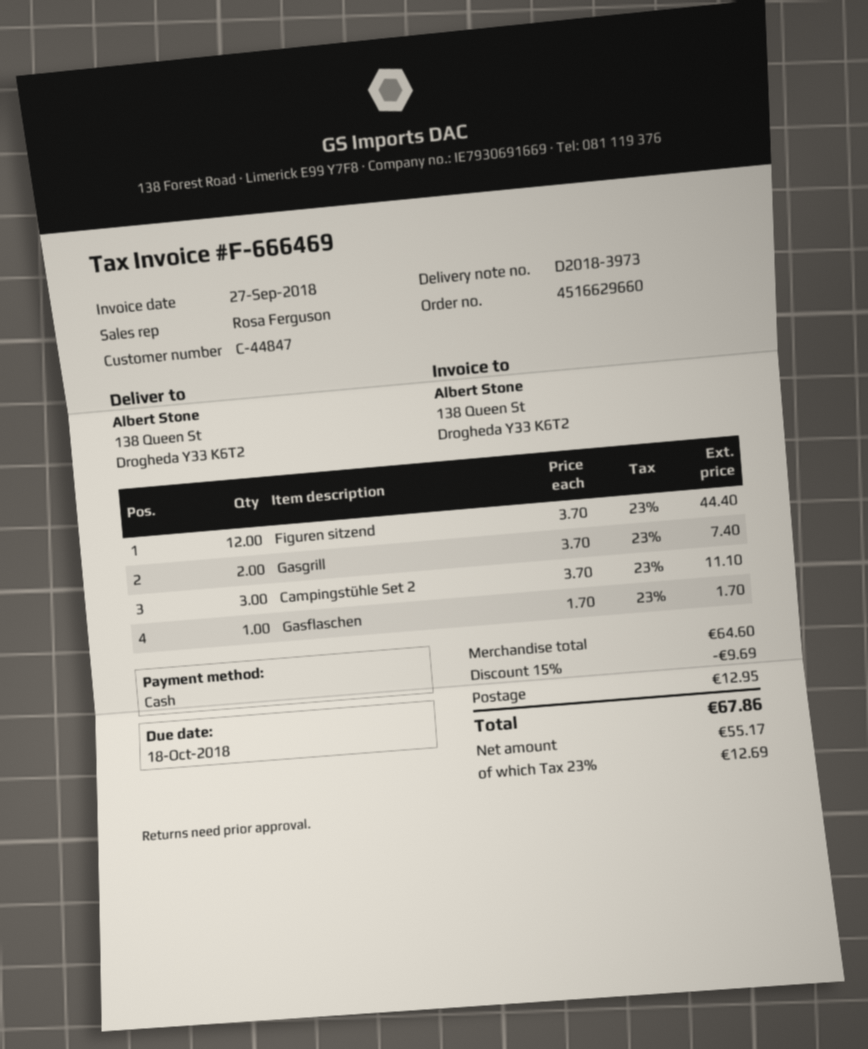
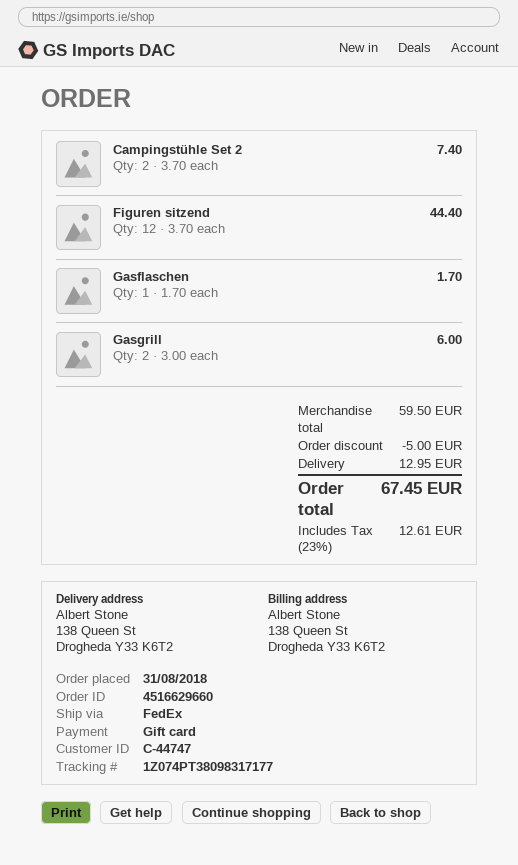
customer number: C-44847 -> C-44747
payment method: cash -> gift card
Gasgrill: 2 x 3.70 = 7.40 -> 2 x 3.00 = 6.00
Campingstühle Set 2: 3 x 3.70 = 11.10 -> 2 x 3.70 = 7.40
subtotal: 64.60 -> 59.50
discount: 9.69 -> 5.00
tax: 23% = 12.69 -> 23% = 12.61
total: 67.86 -> 67.45

